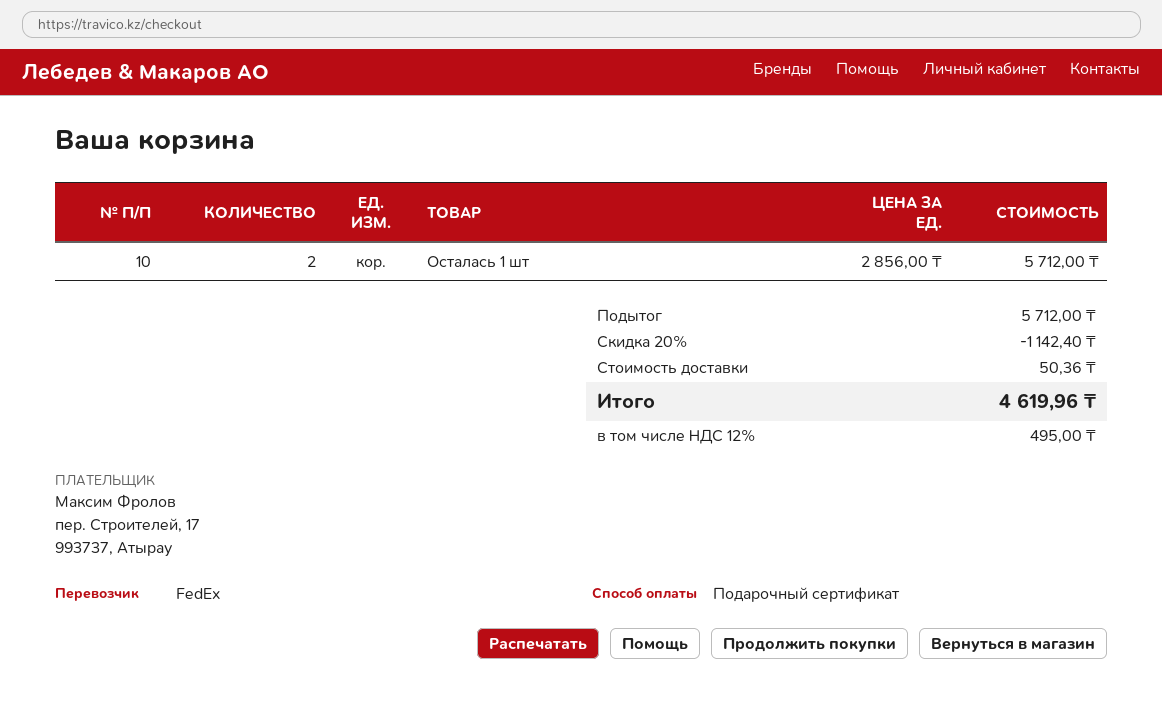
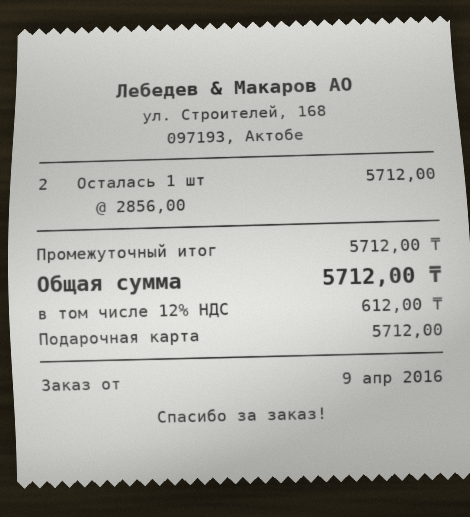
discount: 20% = 1142.40 -> none
shipping: 50.36 -> none
tax: 12% = 495.00 -> 12% = 612.00
total: 4619.96 -> 5712.00

